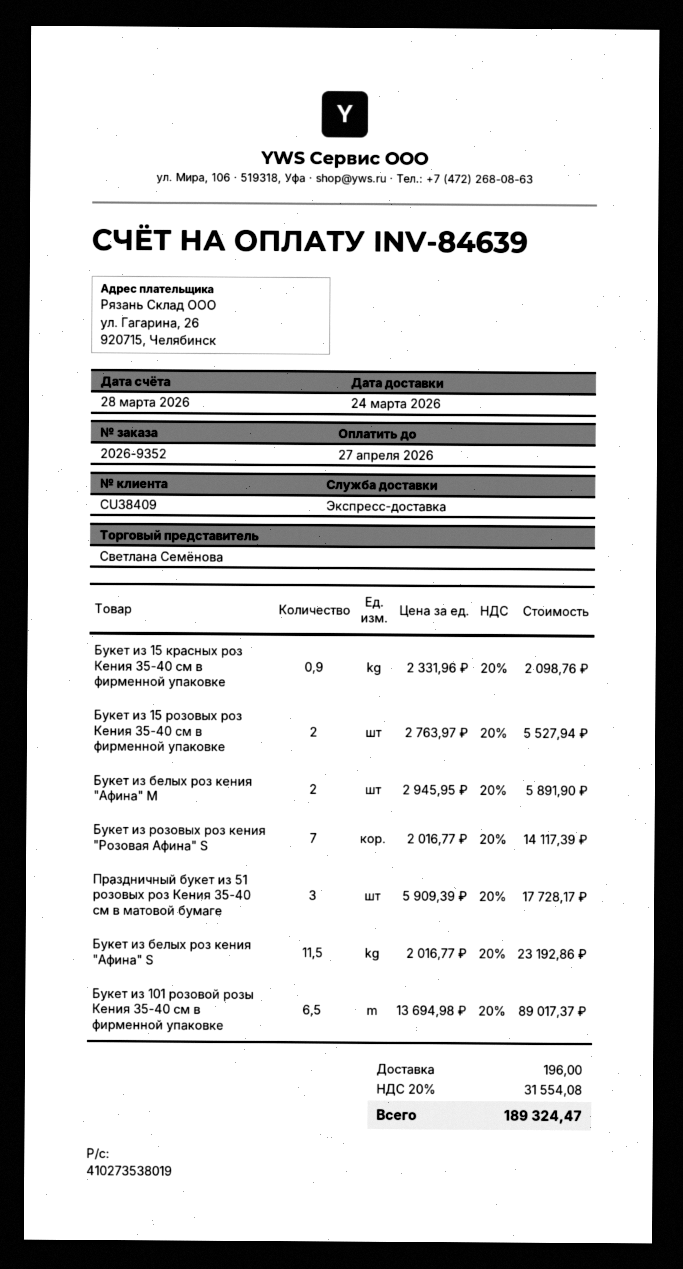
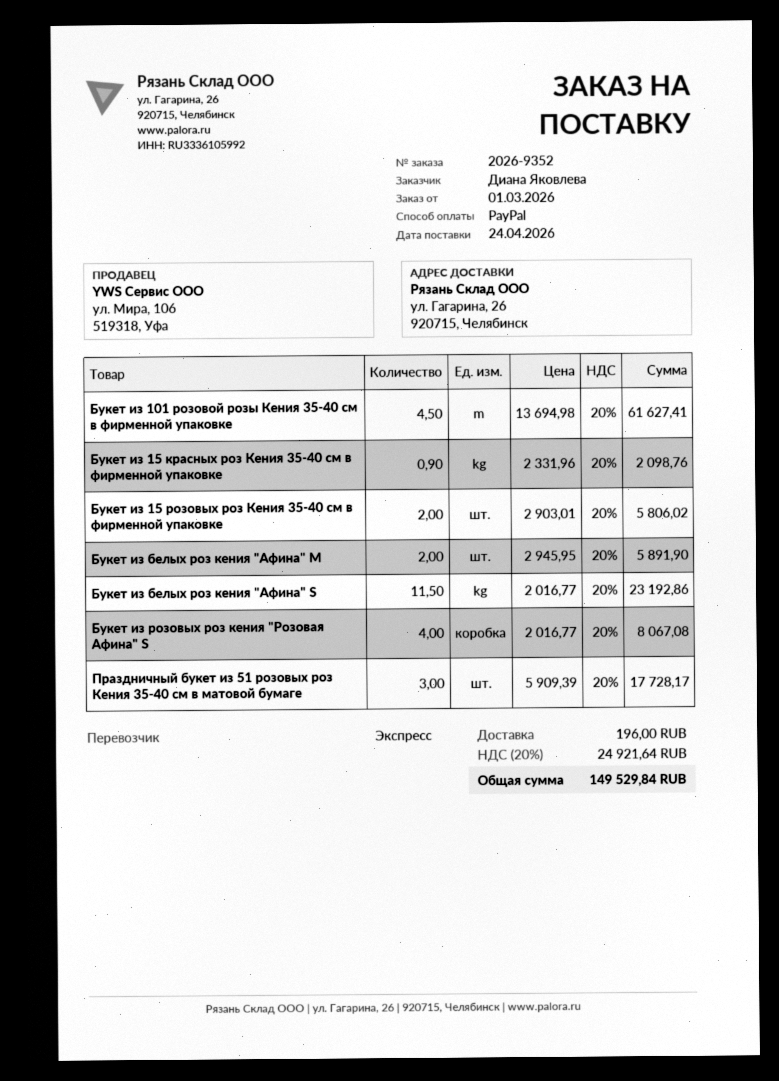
delivery date: 2026-03-24 -> 2026-04-24
Букет из 15 розовых роз Кения 35-40 см в фирменной упаковке: 2 x 2763.97 = 5527.94 -> 2 x 2903.01 = 5806.02
Букет из розовых роз кения "Розовая Афина" S: 7 x 2016.77 = 14117.39 -> 4 x 2016.77 = 8067.08
Букет из 101 розовой розы Кения 35-40 см в фирменной упаковке: 6.5 x 13694.98 = 89017.37 -> 4.5 x 13694.98 = 61627.41
tax: 20% = 31554.08 -> 20% = 24921.64
total: 189324.47 -> 149529.84

